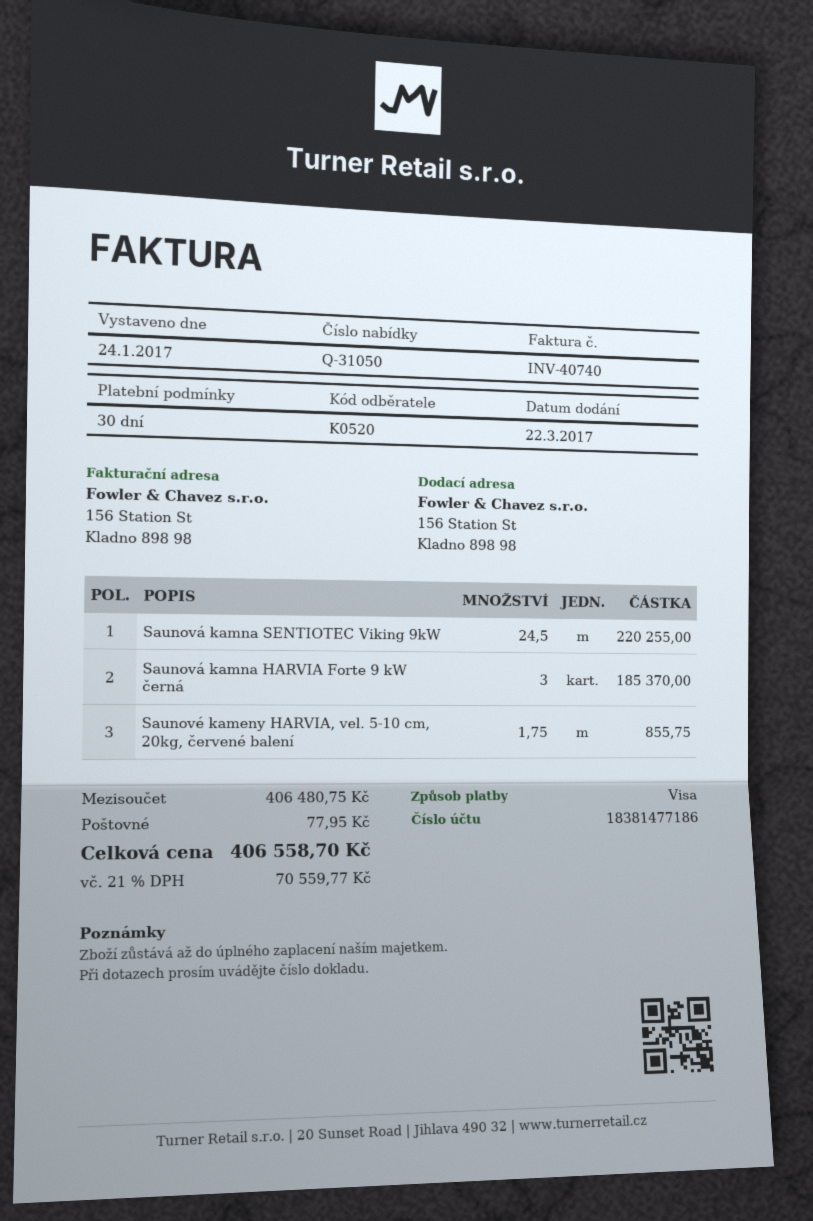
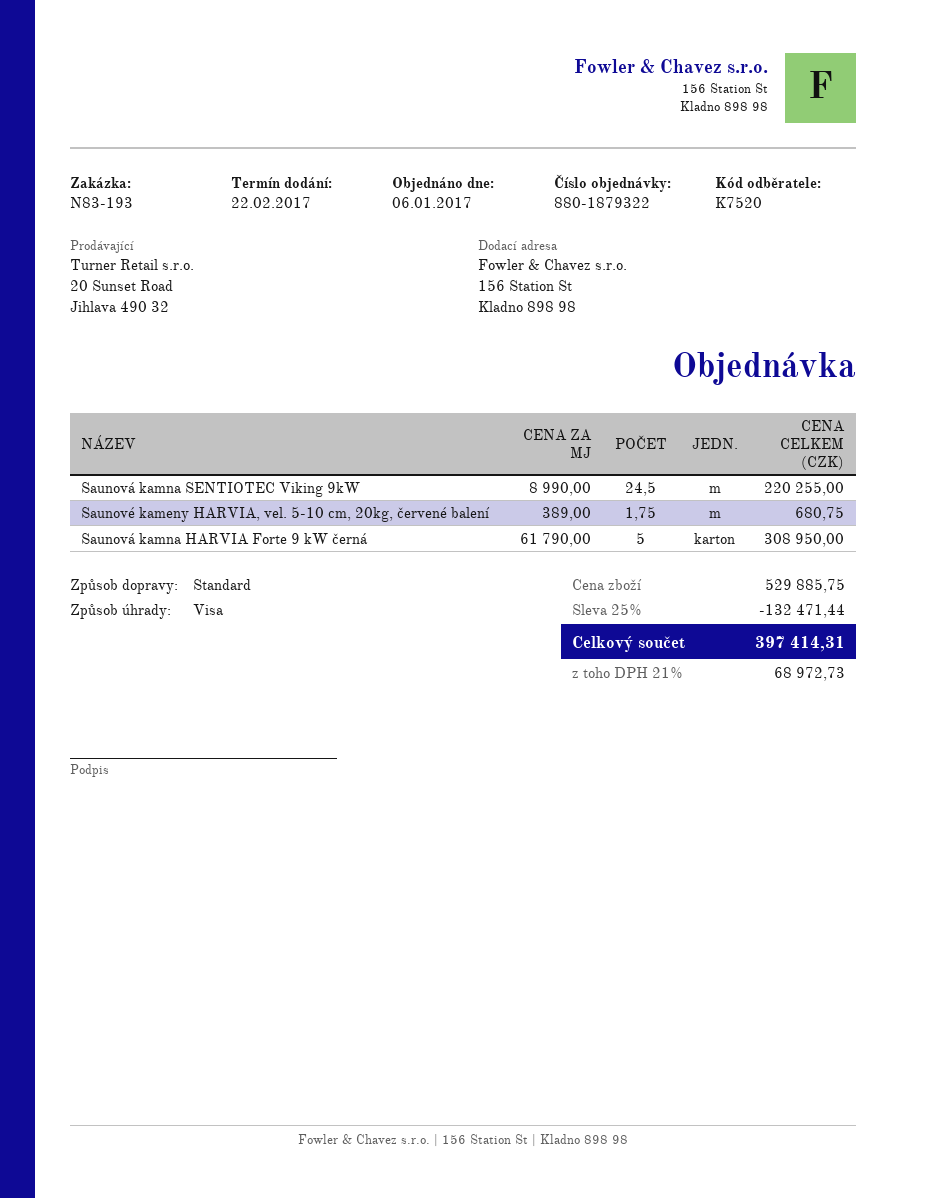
delivery date: 2017-03-22 -> 2017-02-22
customer number: K0520 -> K7520
Saunová kamna HARVIA Forte 9 kW černá: 3 for 185370.00 -> 5 for 308950.00
Saunové kameny HARVIA, vel. 5-10 cm, 20kg, červené balení: 1.75 for 855.75 -> 1.75 for 680.75
subtotal: 406480.75 -> 529885.75
discount: none -> 25% = 132471.44
shipping: 77.95 -> none
tax: 21% = 70559.77 -> 21% = 68972.73
total: 406558.70 -> 397414.31

